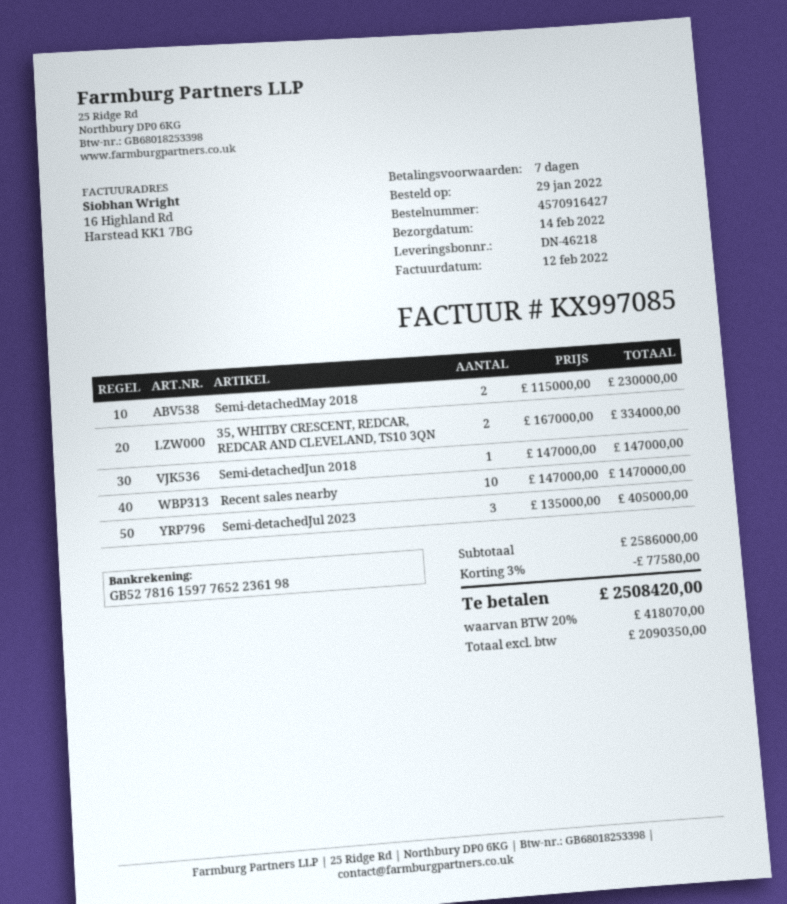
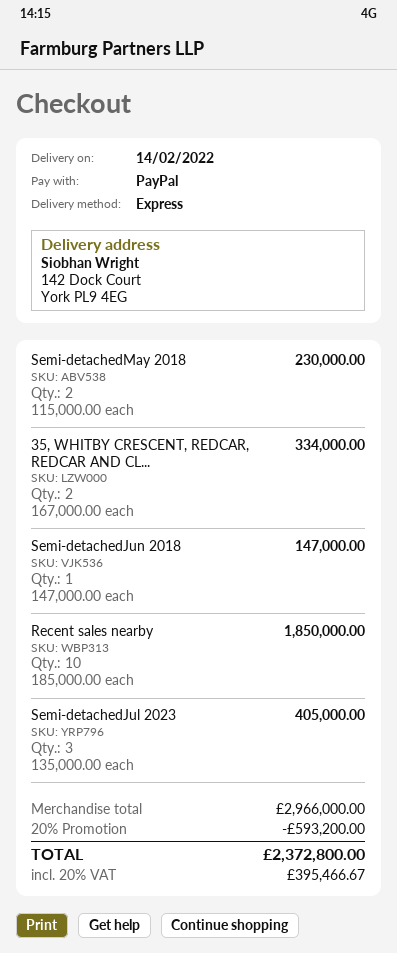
Recent sales nearby: 10 x 147000.00 = 1470000.00 -> 10 x 185000.00 = 1850000.00
subtotal: 2586000.00 -> 2966000.00
discount: 3% = 77580.00 -> 20% = 593200.00
tax: 20% = 418070.00 -> 20% = 395466.67
total: 2508420.00 -> 2372800.00

